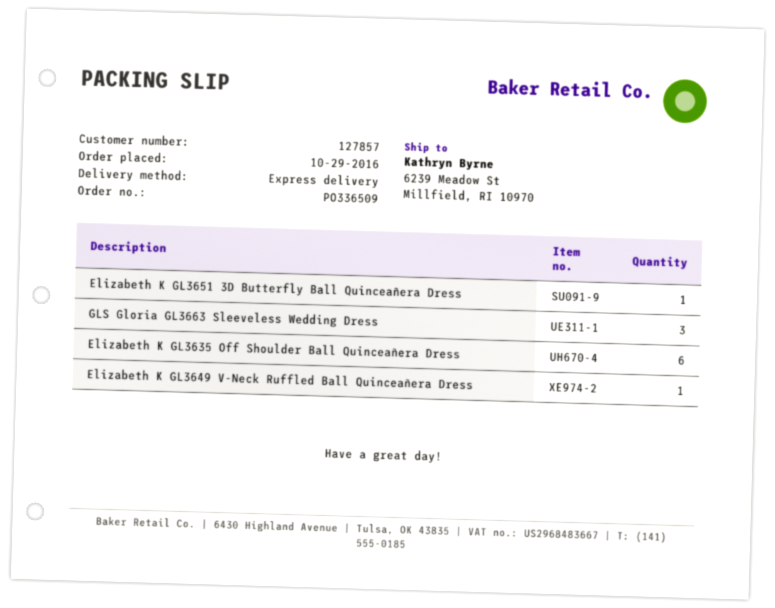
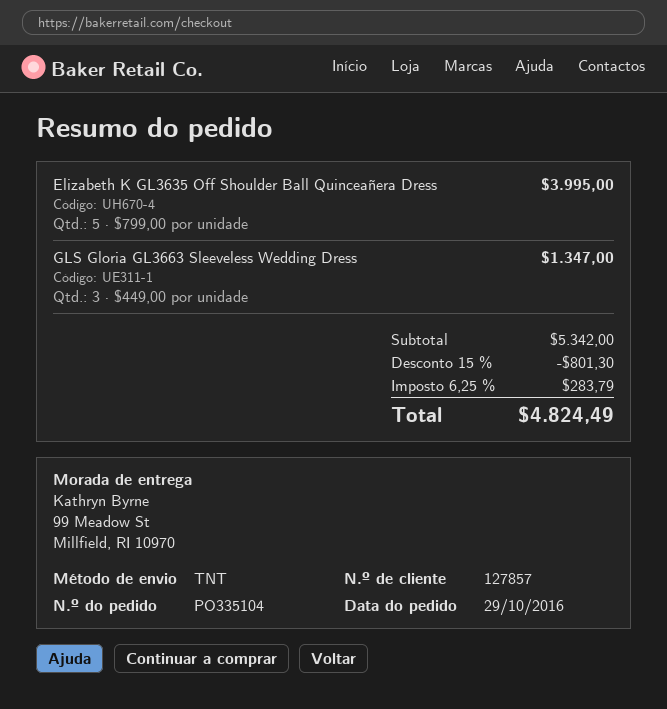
order number: PO336509 -> PO335104
shipping method: express -> TNT
ship to: 6239 Meadow St, Millfield, RI 10970 -> 99 Meadow St, Millfield, RI 10970
Elizabeth K GL3651 3D Butterfly Ball Quinceañera Dress: 1 -> none
Elizabeth K GL3635 Off Shoulder Ball Quinceañera Dress: 6 -> 5
Elizabeth K GL3649 V-Neck Ruffled Ball Quinceañera Dress: 1 -> none

